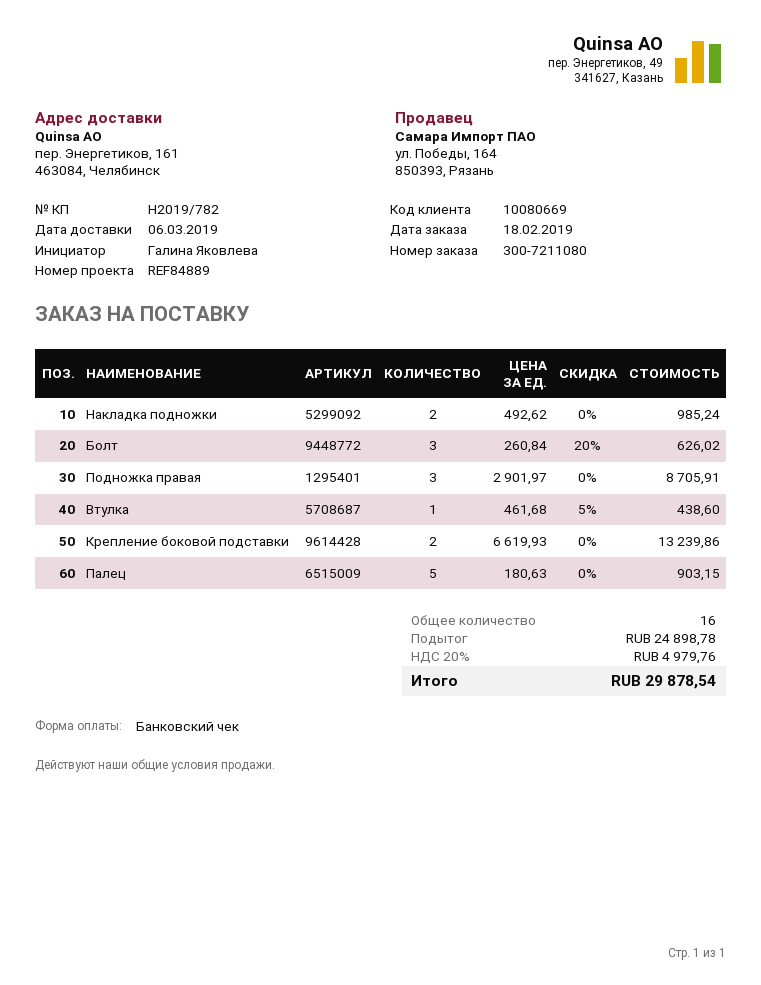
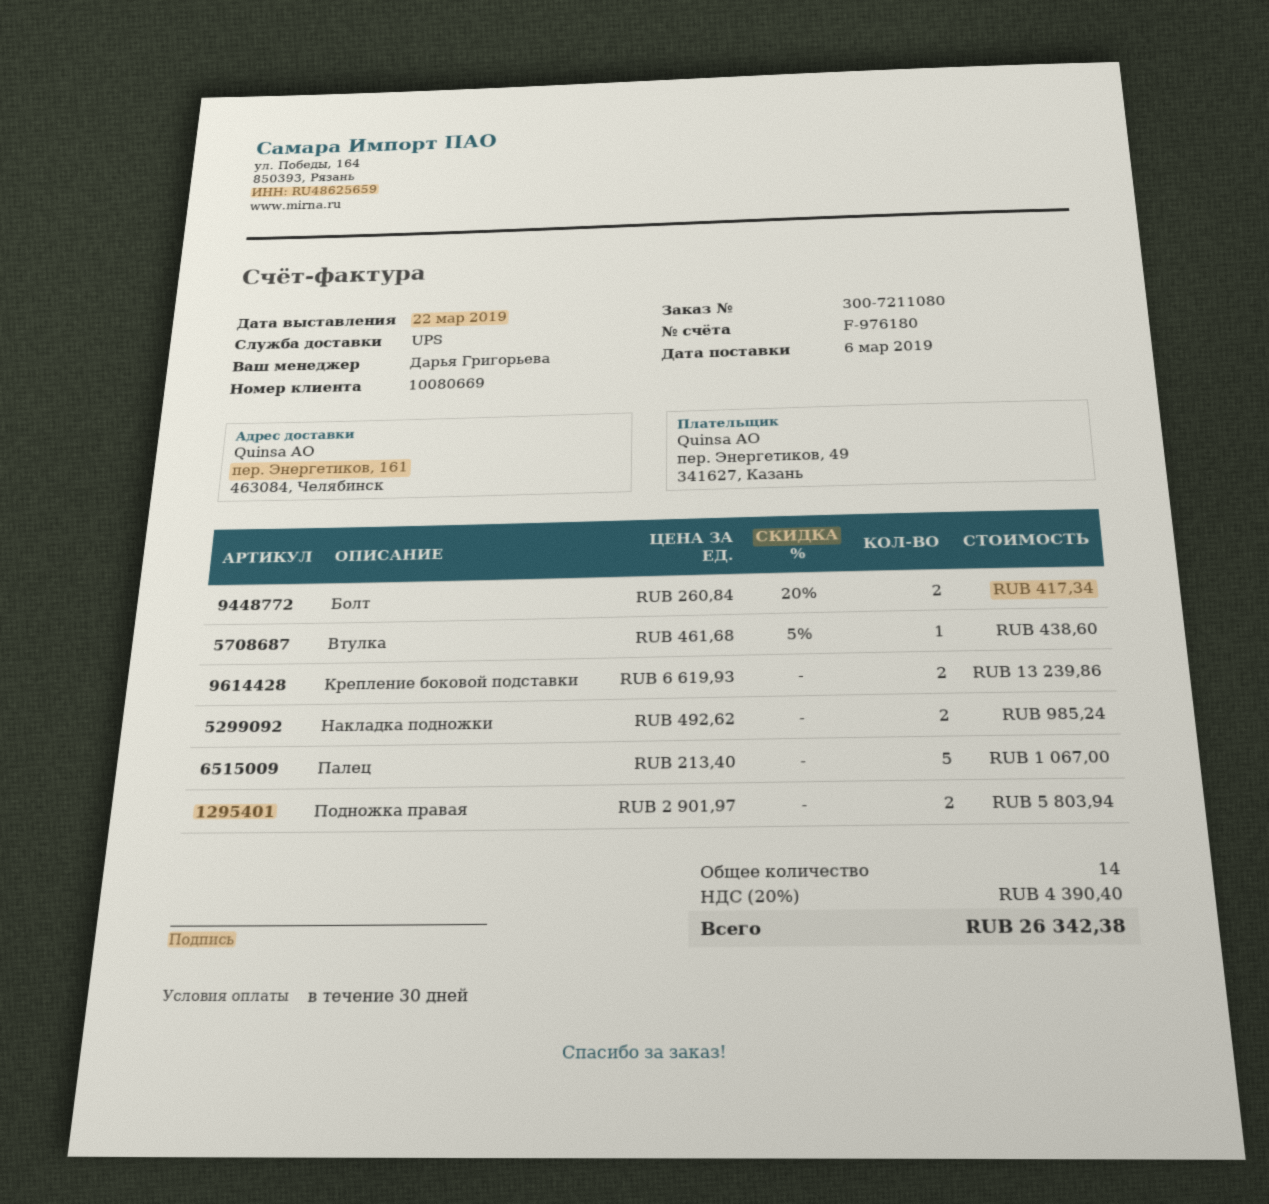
Болт: 3 x 260.84 - 20% = 626.02 -> 2 x 260.84 - 20% = 417.34
Подножка правая: 3 x 2901.97 = 8705.91 -> 2 x 2901.97 = 5803.94
Палец: 5 x 180.63 = 903.15 -> 5 x 213.40 = 1067.00
total quantity: 16 -> 14
tax: 20% = 4979.76 -> 20% = 4390.40
total: 29878.54 -> 26342.38

